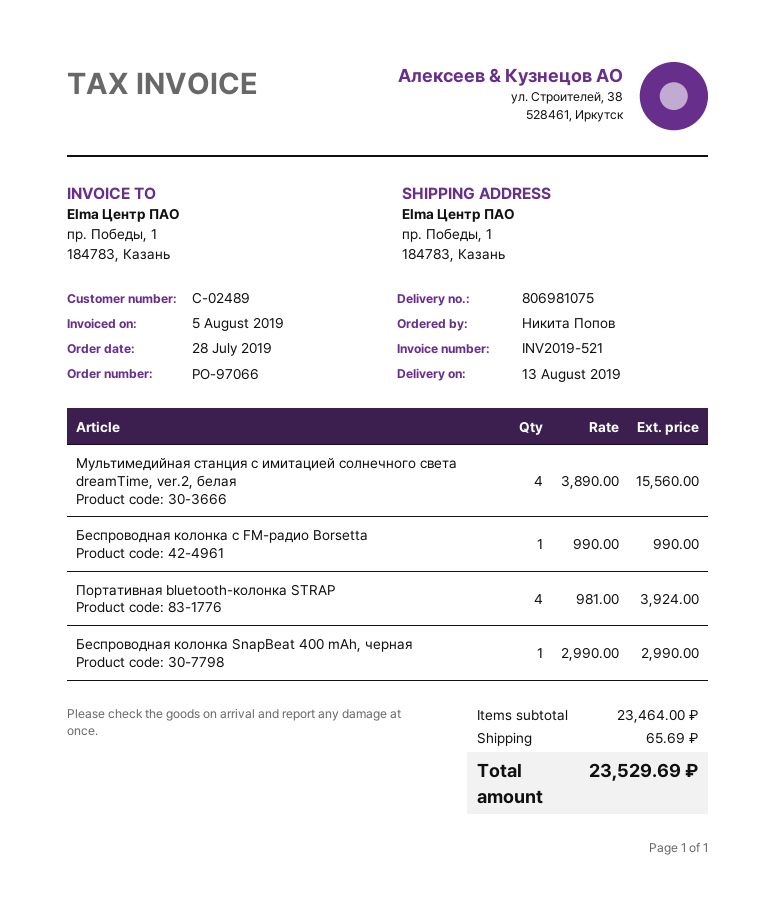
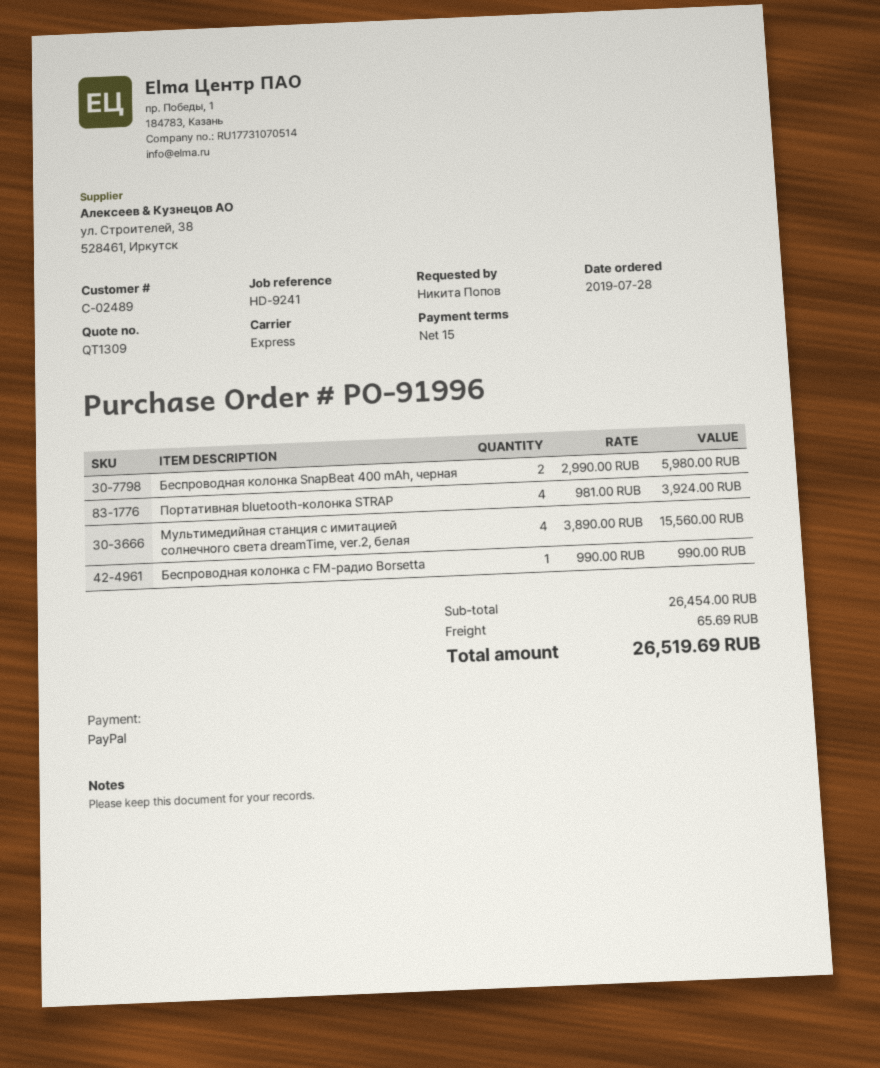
order number: PO-97066 -> PO-91996
Беспроводная колонка SnapBeat 400 mAh, черная: 1 x 2990.00 = 2990.00 -> 2 x 2990.00 = 5980.00
subtotal: 23464.00 -> 26454.00
total: 23529.69 -> 26519.69

